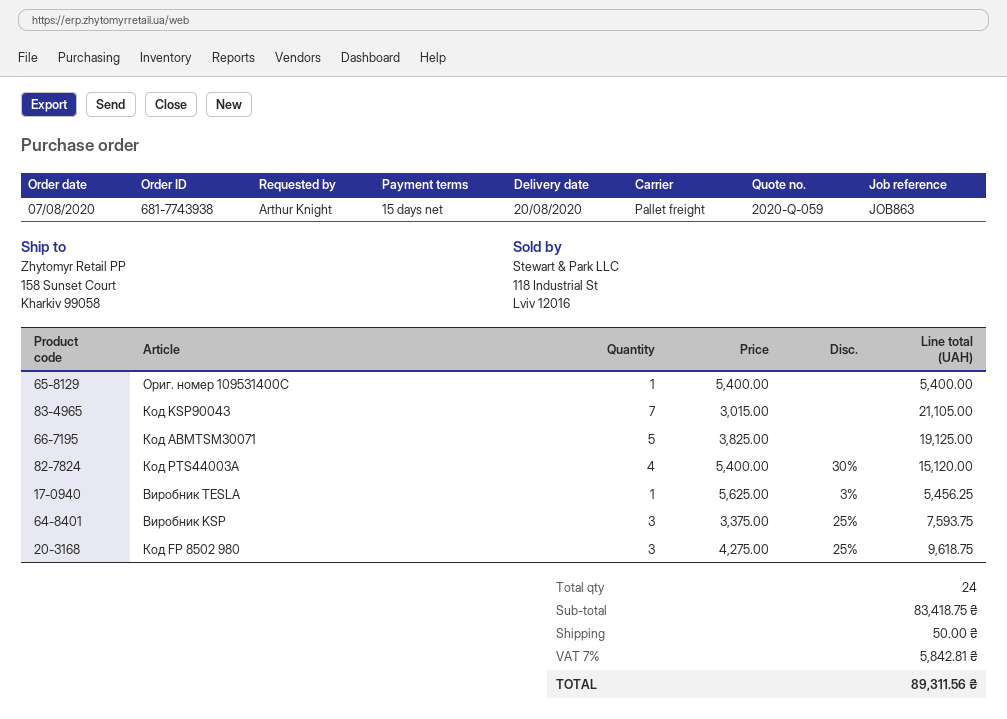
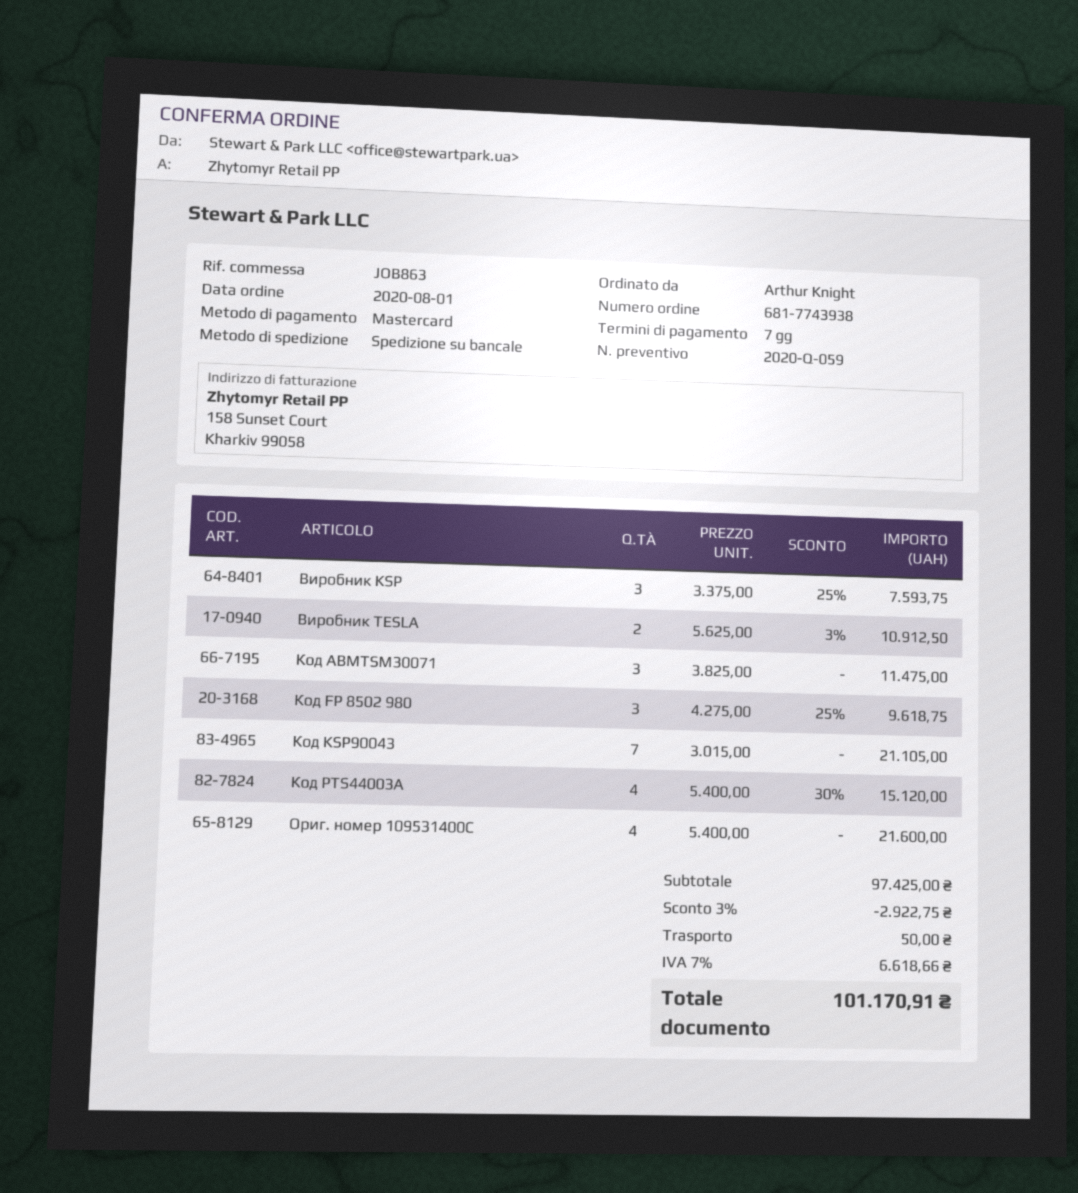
order date: 2020-08-07 -> 2020-08-01
payment terms: 15 days -> 7 days
Ориг. номер 109531400C: 1 x 5400.00 = 5400.00 -> 4 x 5400.00 = 21600.00
Код ABMTSM30071: 5 x 3825.00 = 19125.00 -> 3 x 3825.00 = 11475.00
Виробник TESLA: 1 x 5625.00 - 3% = 5456.25 -> 2 x 5625.00 - 3% = 10912.50
subtotal: 83418.75 -> 97425.00
discount: none -> 3% = 2922.75
tax: 7% = 5842.81 -> 7% = 6618.66
total: 89311.56 -> 101170.91

